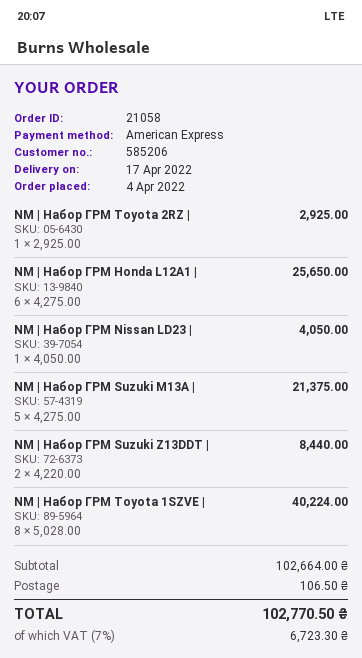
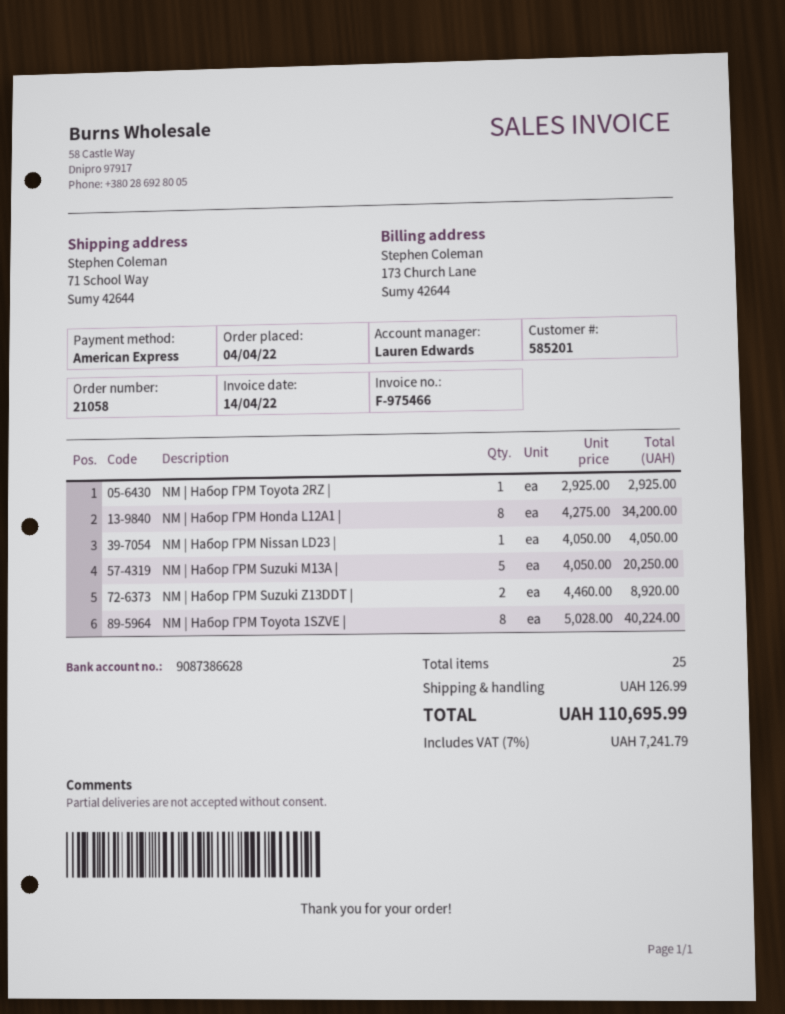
customer number: 585206 -> 585201
NM | Набор ГРМ Honda L12A1 |: 6 x 4275.00 = 25650.00 -> 8 x 4275.00 = 34200.00
NM | Набор ГРМ Suzuki M13A |: 5 x 4275.00 = 21375.00 -> 5 x 4050.00 = 20250.00
NM | Набор ГРМ Suzuki Z13DDT |: 2 x 4220.00 = 8440.00 -> 2 x 4460.00 = 8920.00
shipping: 106.50 -> 126.99
tax: 7% = 6723.30 -> 7% = 7241.79
total: 102770.50 -> 110695.99

